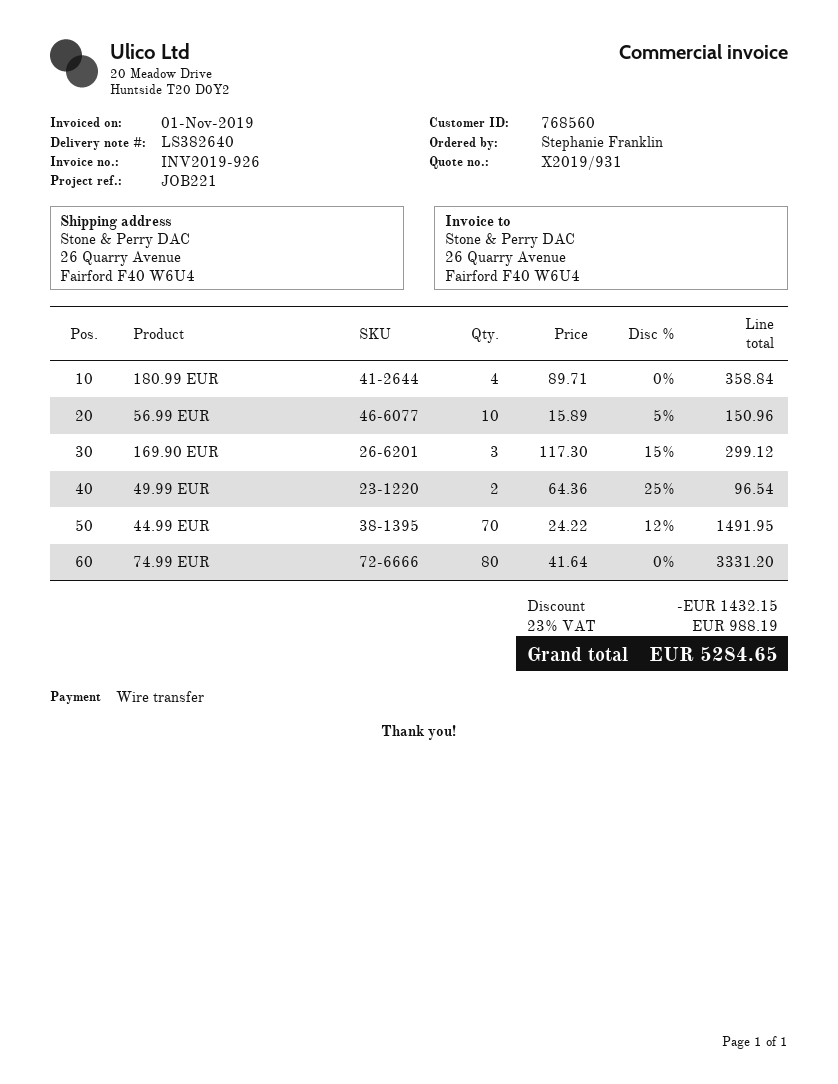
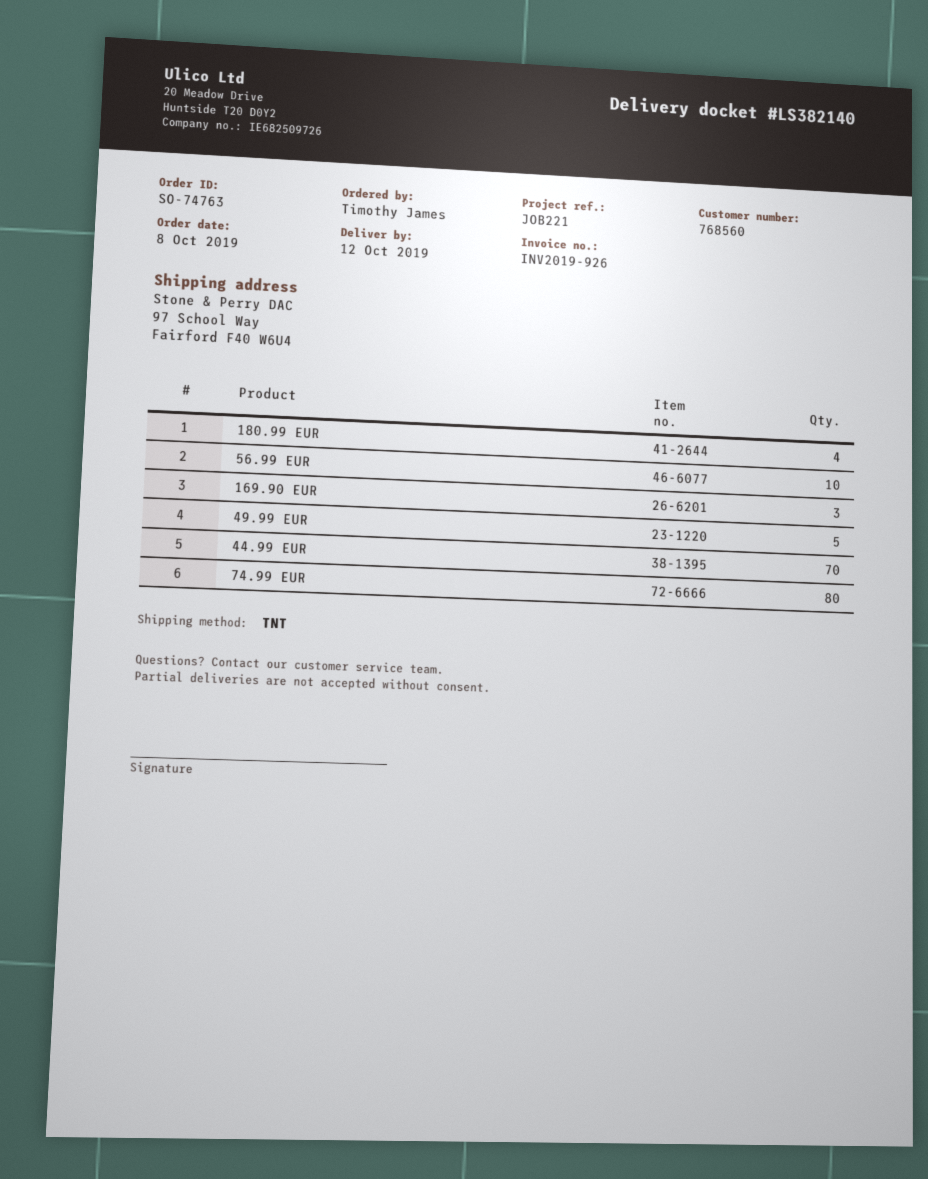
delivery note number: LS382640 -> LS382140
ordered by: Stephanie Franklin -> Timothy James
ship to: 26 Quarry Avenue, Fairford F40 W6U4 -> 97 School Way, Fairford F40 W6U4
49.99 EUR: 2 -> 5

